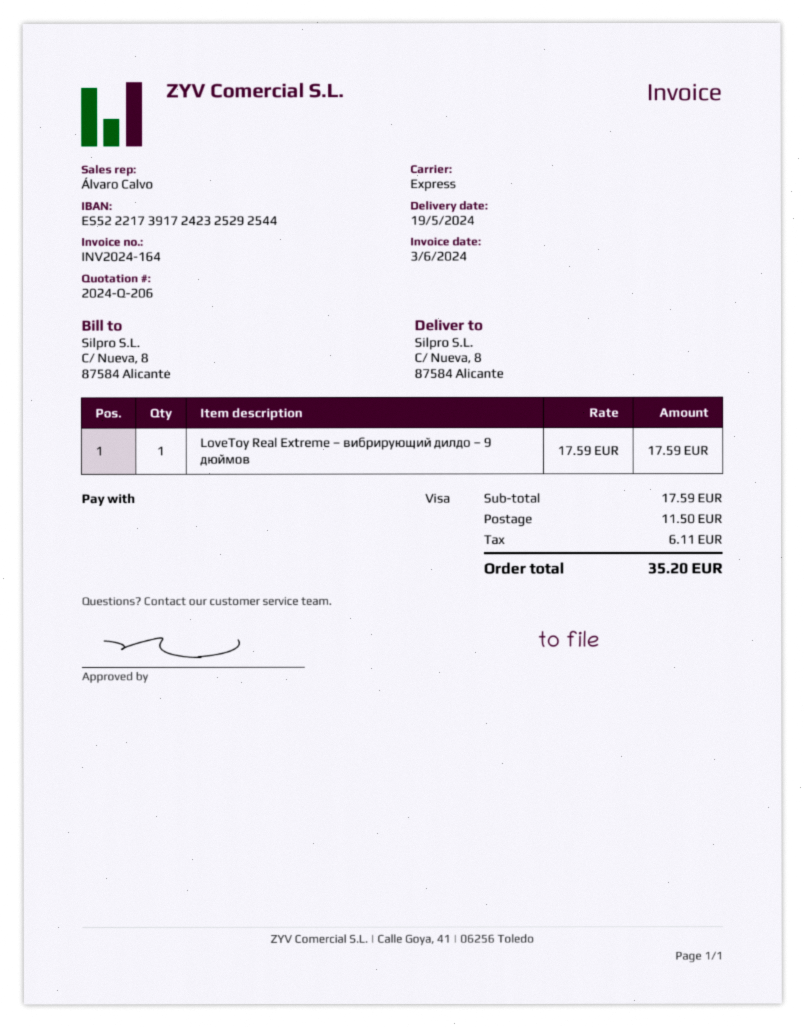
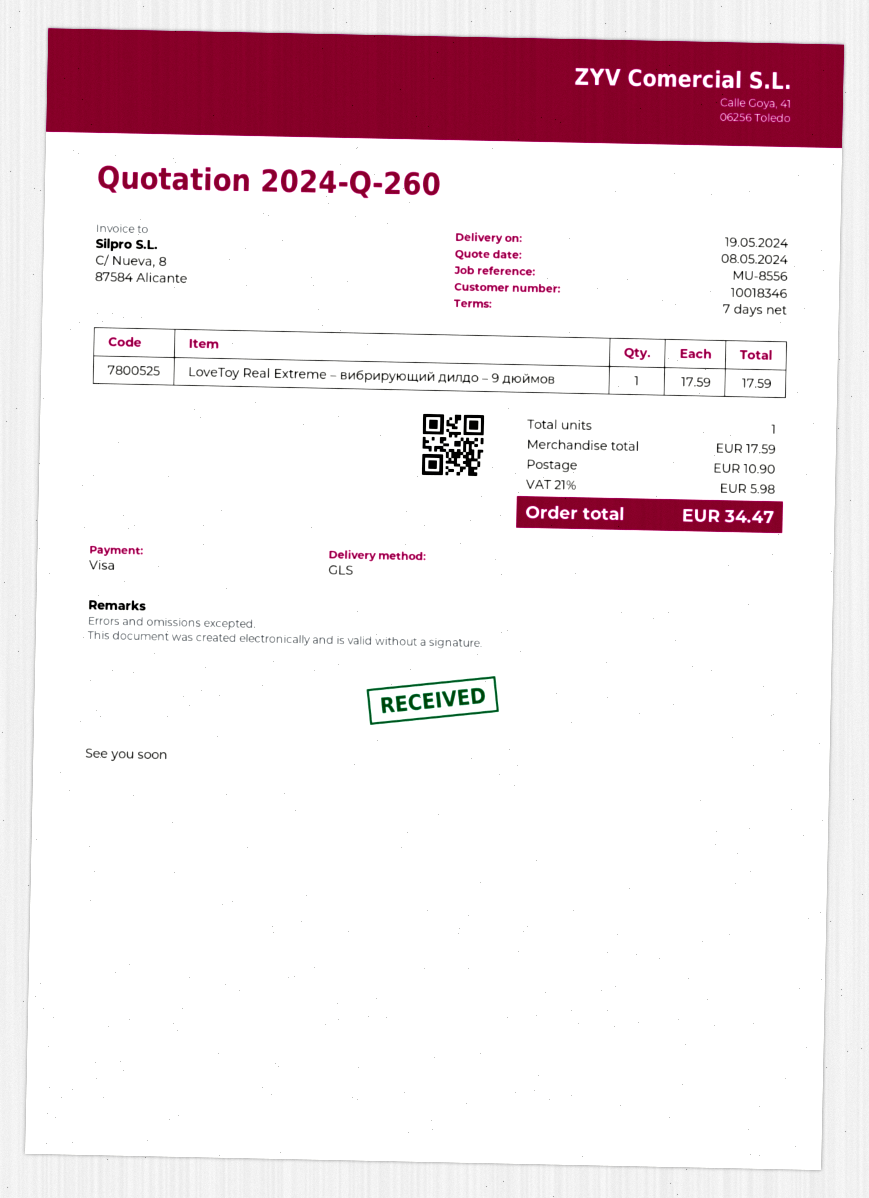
quote number: 2024-Q-206 -> 2024-Q-260
shipping method: express -> GLS
shipping: 11.50 -> 10.90
tax: 6.11 -> 5.98
total: 35.20 -> 34.47

